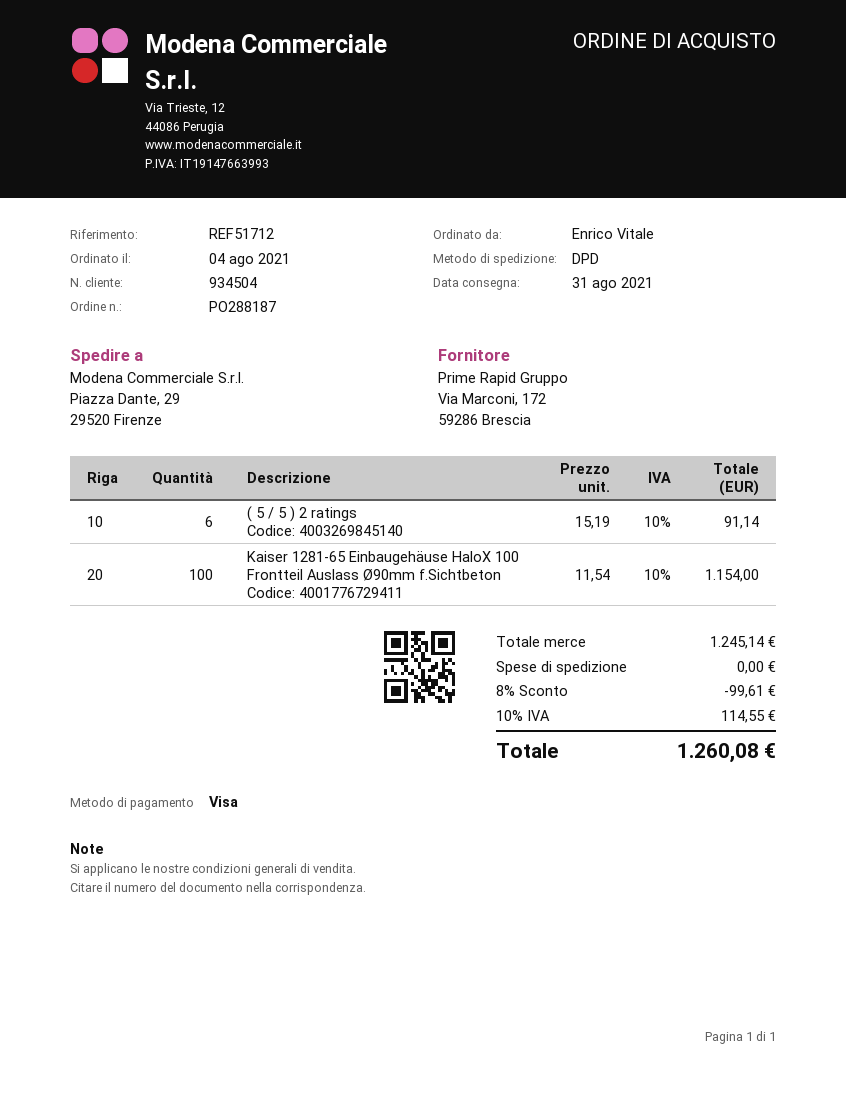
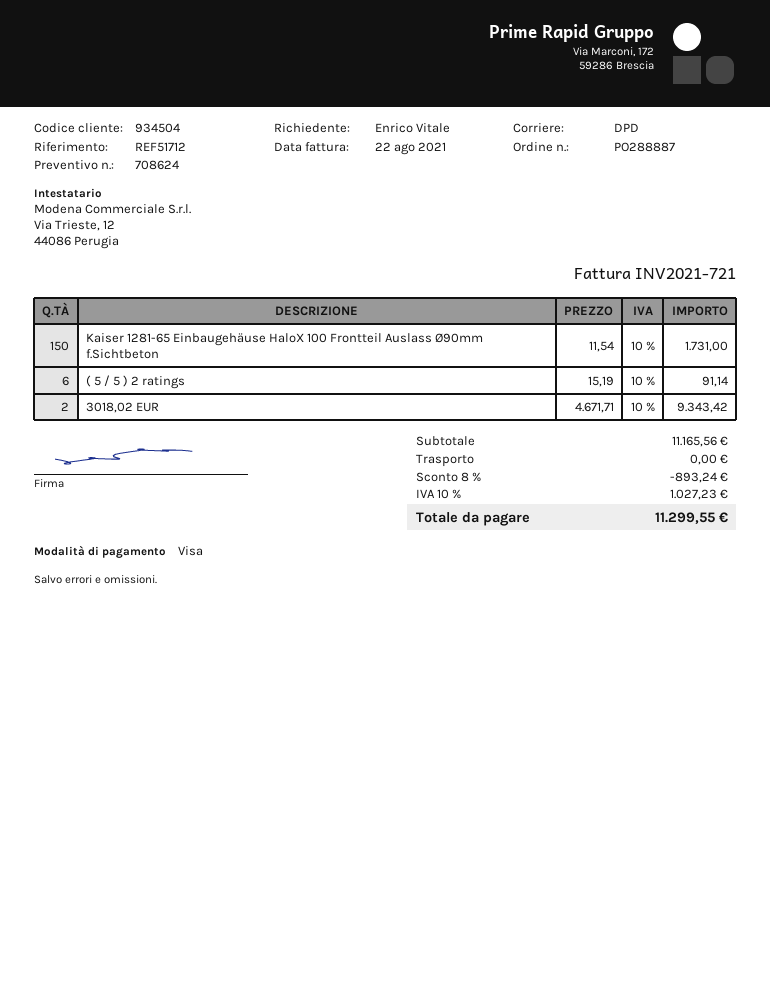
order number: PO288187 -> PO288887
Kaiser 1281-65 Einbaugehäuse HaloX 100 Frontteil Auslass Ø90mm f.Sichtbeton: 100 x 11.54 = 1154.00 -> 150 x 11.54 = 1731.00
3018,02 EUR: none -> 2 x 4671.71 = 9343.42
subtotal: 1245.14 -> 11165.56
discount: 8% = 99.61 -> 8% = 893.24
tax: 10% = 114.55 -> 10% = 1027.23
total: 1260.08 -> 11299.55

